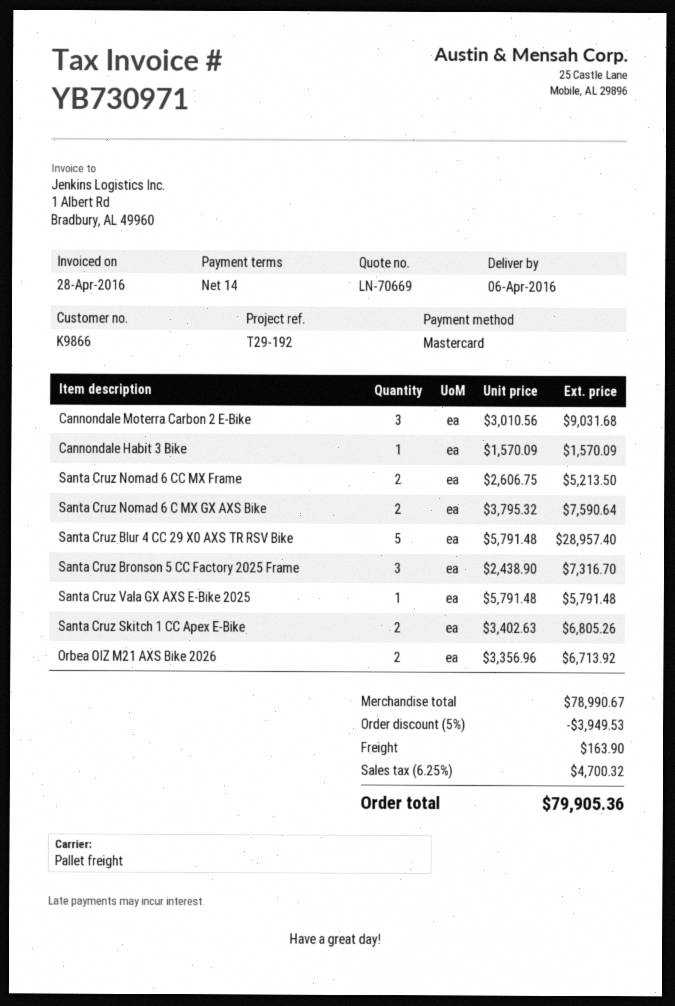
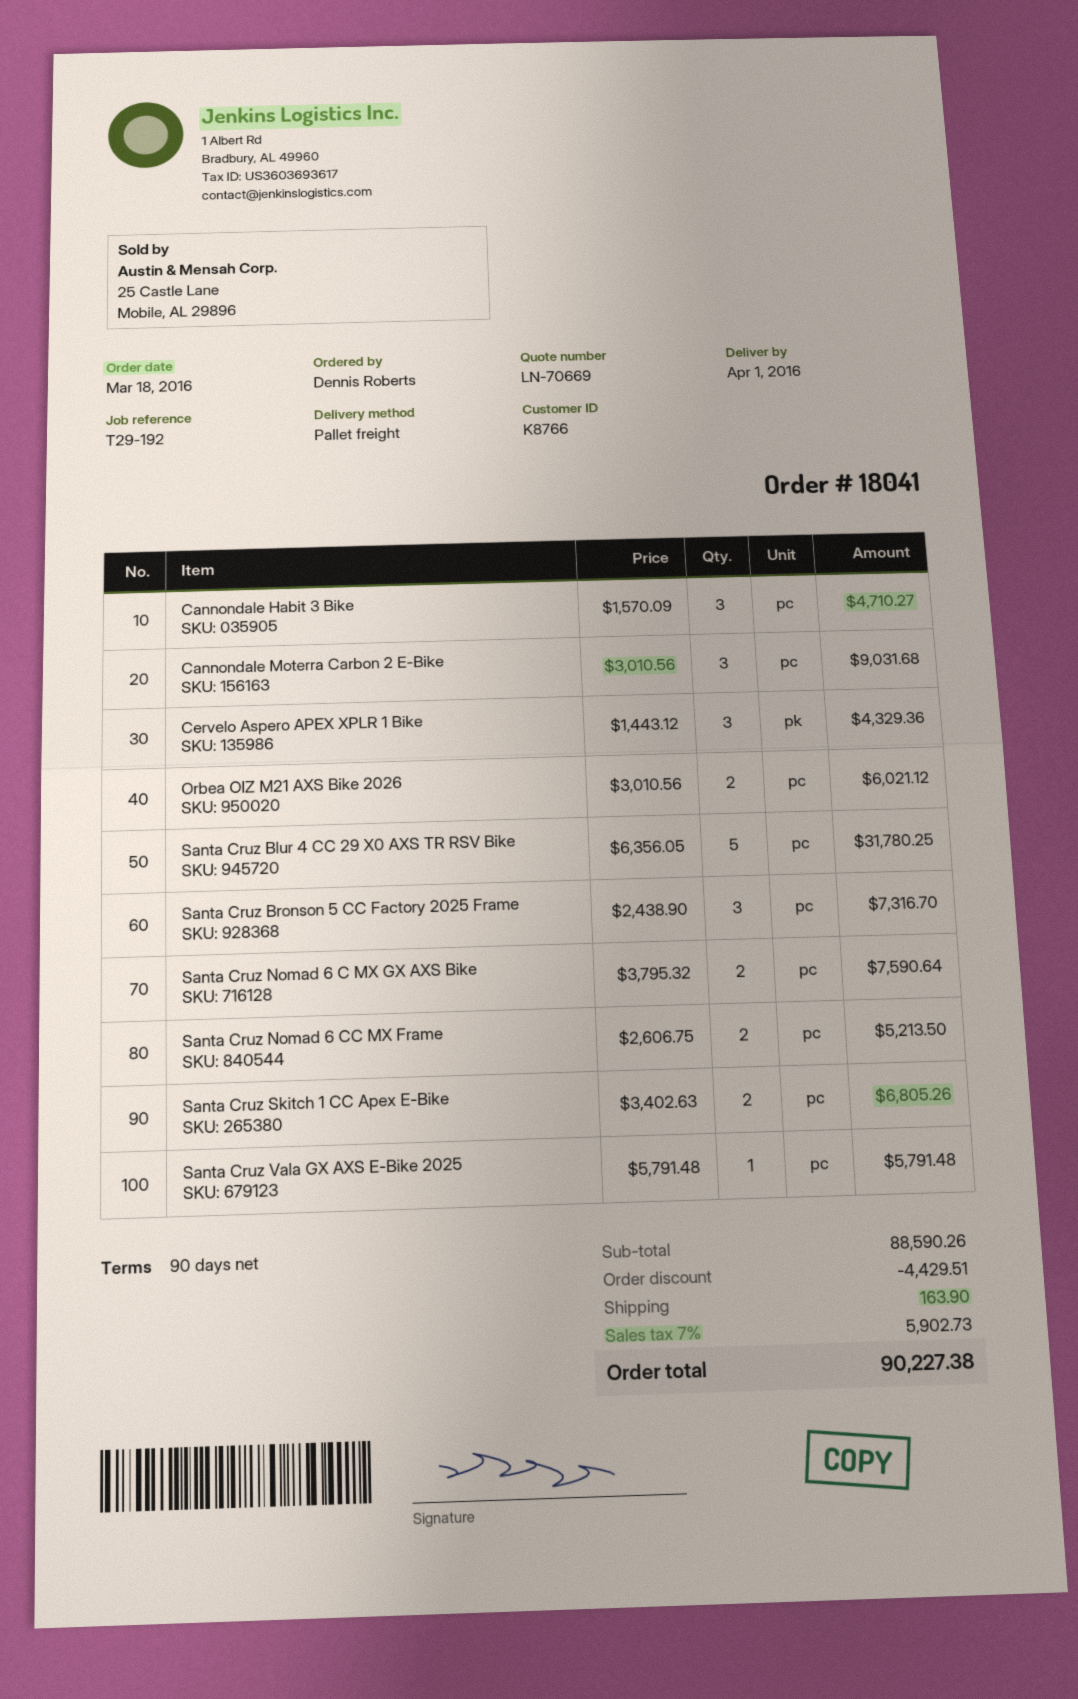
delivery date: 2016-04-06 -> 2016-04-01
payment terms: 14 days -> 90 days
customer number: K9866 -> K8766
Cannondale Habit 3 Bike: 1 x 1570.09 = 1570.09 -> 3 x 1570.09 = 4710.27
Santa Cruz Blur 4 CC 29 X0 AXS TR RSV Bike: 5 x 5791.48 = 28957.40 -> 5 x 6356.05 = 31780.25
Orbea OIZ M21 AXS Bike 2026: 2 x 3356.96 = 6713.92 -> 2 x 3010.56 = 6021.12
Cervelo Aspero APEX XPLR 1 Bike: none -> 3 x 1443.12 = 4329.36
subtotal: 78990.67 -> 88590.26
discount: 3949.53 -> 4429.51
tax: 6.25% = 4700.32 -> 7% = 5902.73
total: 79905.36 -> 90227.38

